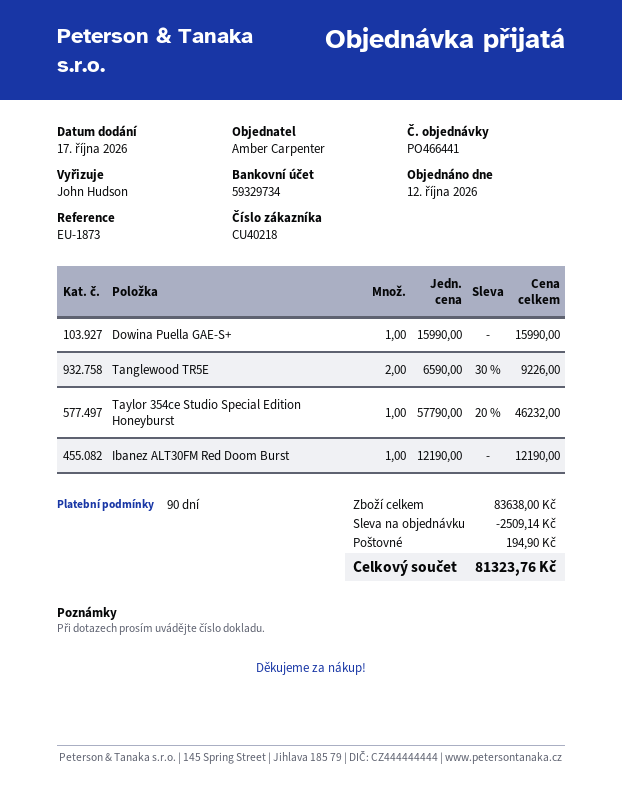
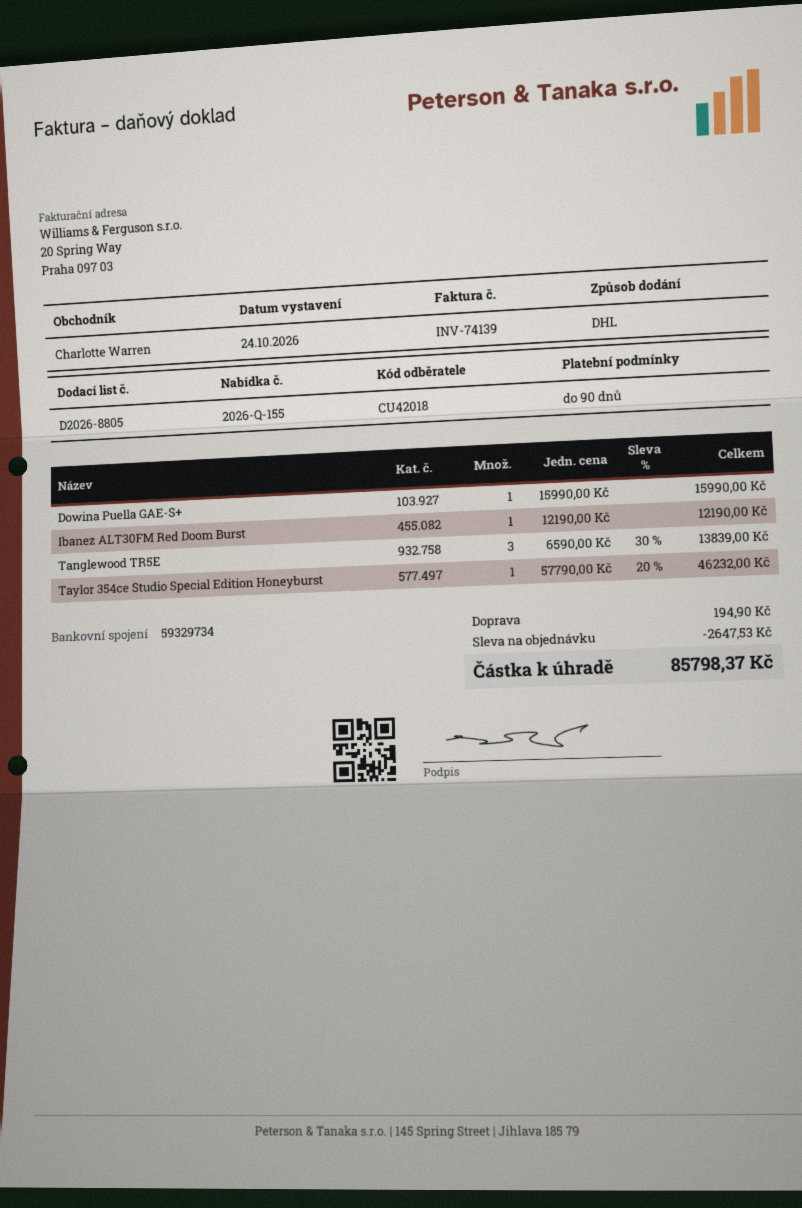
customer number: CU40218 -> CU42018
sales rep: John Hudson -> Charlotte Warren
Tanglewood TR5E: 2 x 6590.00 - 30% = 9226.00 -> 3 x 6590.00 - 30% = 13839.00
discount: 2509.14 -> 2647.53
total: 81323.76 -> 85798.37

